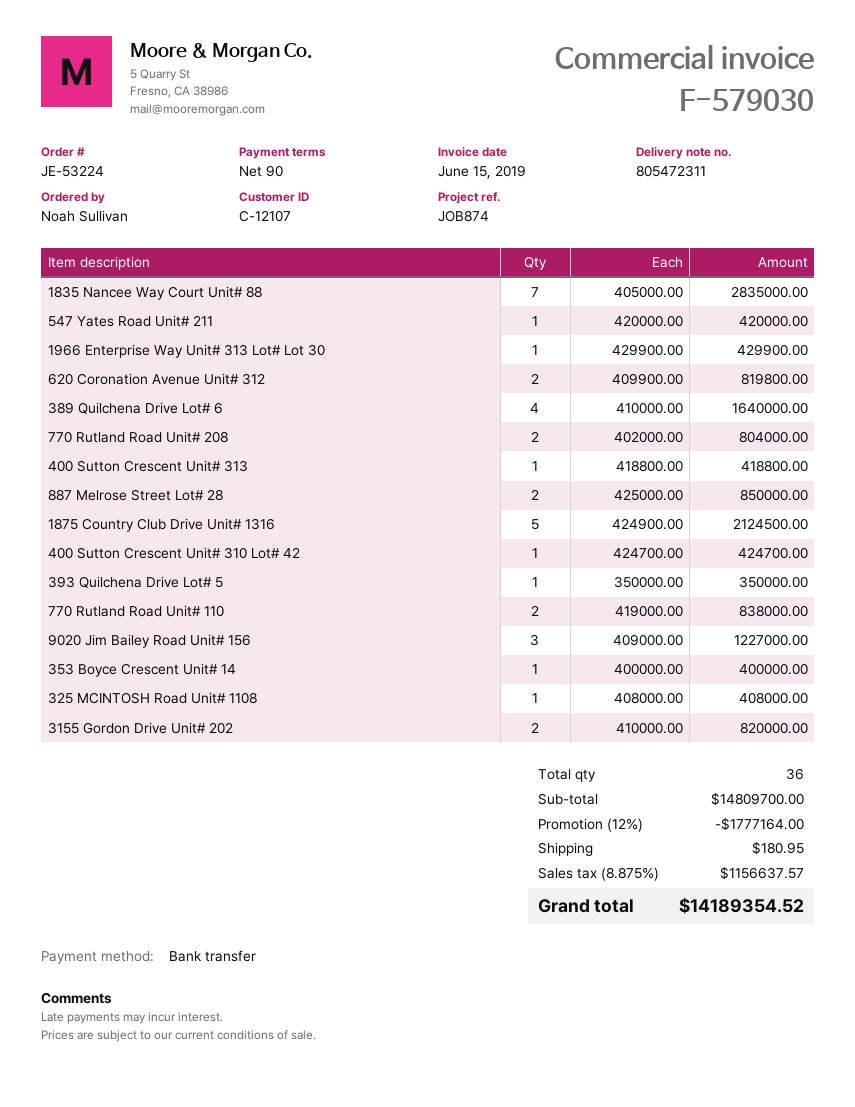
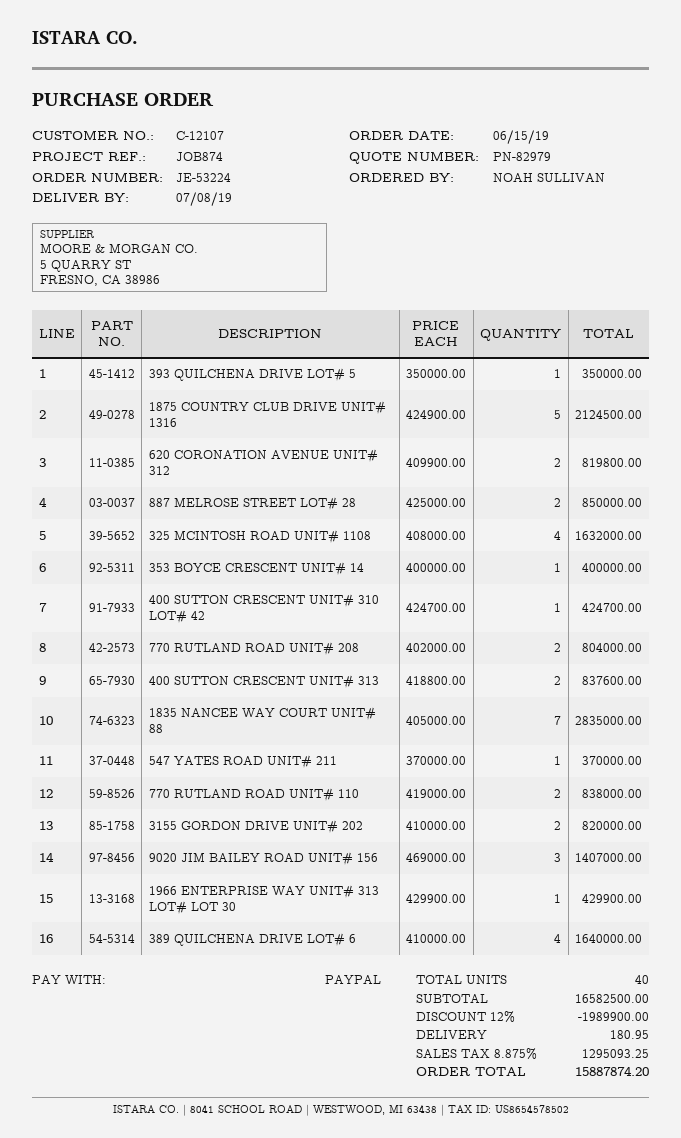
payment method: bank transfer -> PayPal
547 Yates Road Unit# 211: 1 x 420000.00 = 420000.00 -> 1 x 370000.00 = 370000.00
400 Sutton Crescent Unit# 313: 1 x 418800.00 = 418800.00 -> 2 x 418800.00 = 837600.00
9020 Jim Bailey Road Unit# 156: 3 x 409000.00 = 1227000.00 -> 3 x 469000.00 = 1407000.00
325 MCINTOSH Road Unit# 1108: 1 x 408000.00 = 408000.00 -> 4 x 408000.00 = 1632000.00
total quantity: 36 -> 40
subtotal: 14809700.00 -> 16582500.00
discount: 12% = 1777164.00 -> 12% = 1989900.00
tax: 8.875% = 1156637.57 -> 8.875% = 1295093.25
total: 14189354.52 -> 15887874.20

